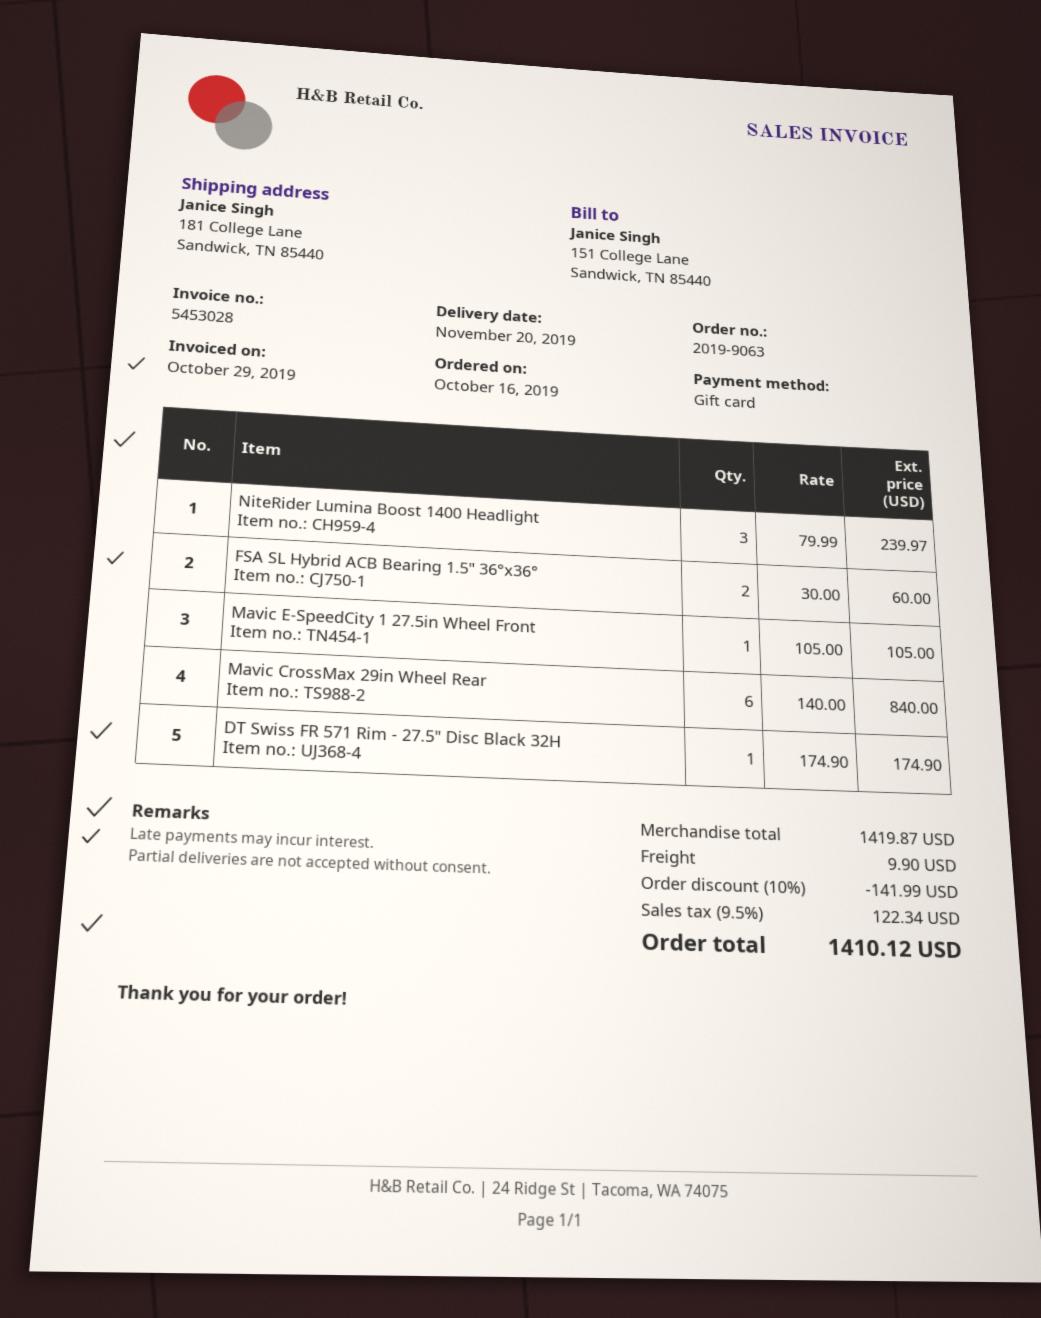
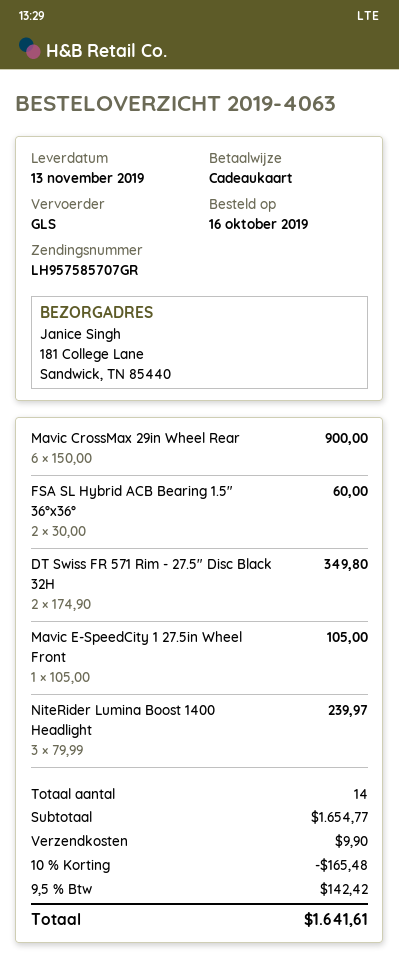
order number: 2019-9063 -> 2019-4063
delivery date: 2019-11-20 -> 2019-11-13
Mavic CrossMax 29in Wheel Rear: 6 x 140.00 = 840.00 -> 6 x 150.00 = 900.00
DT Swiss FR 571 Rim - 27.5" Disc Black 32H: 1 x 174.90 = 174.90 -> 2 x 174.90 = 349.80
subtotal: 1419.87 -> 1654.77
discount: 10% = 141.99 -> 10% = 165.48
tax: 9.5% = 122.34 -> 9.5% = 142.42
total: 1410.12 -> 1641.61

